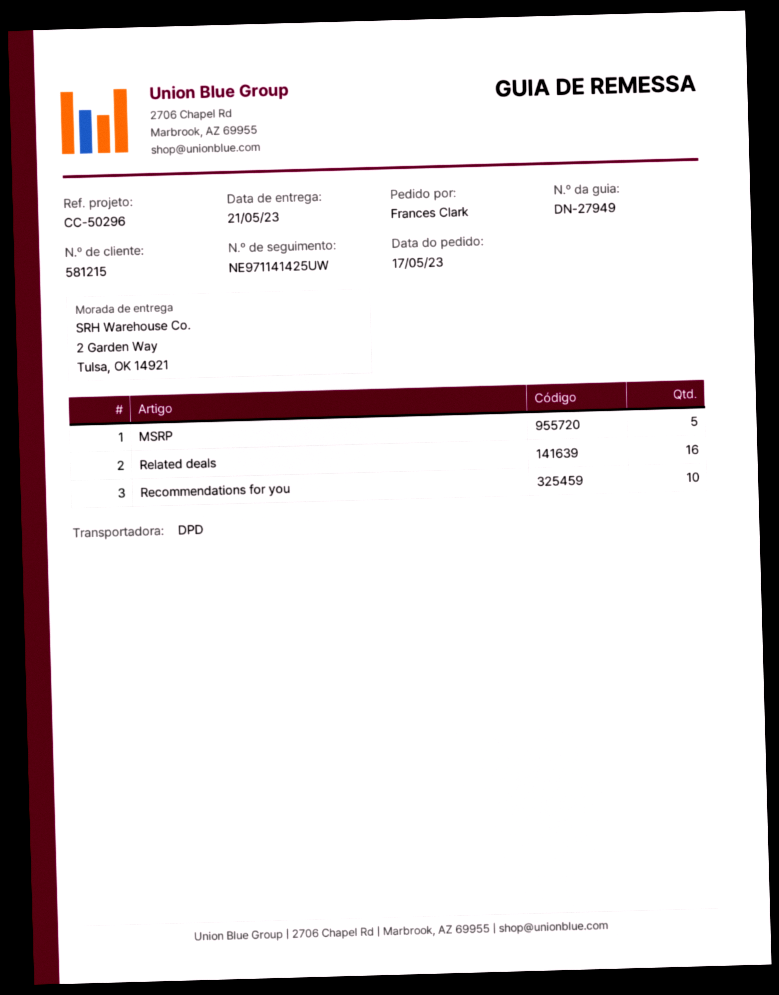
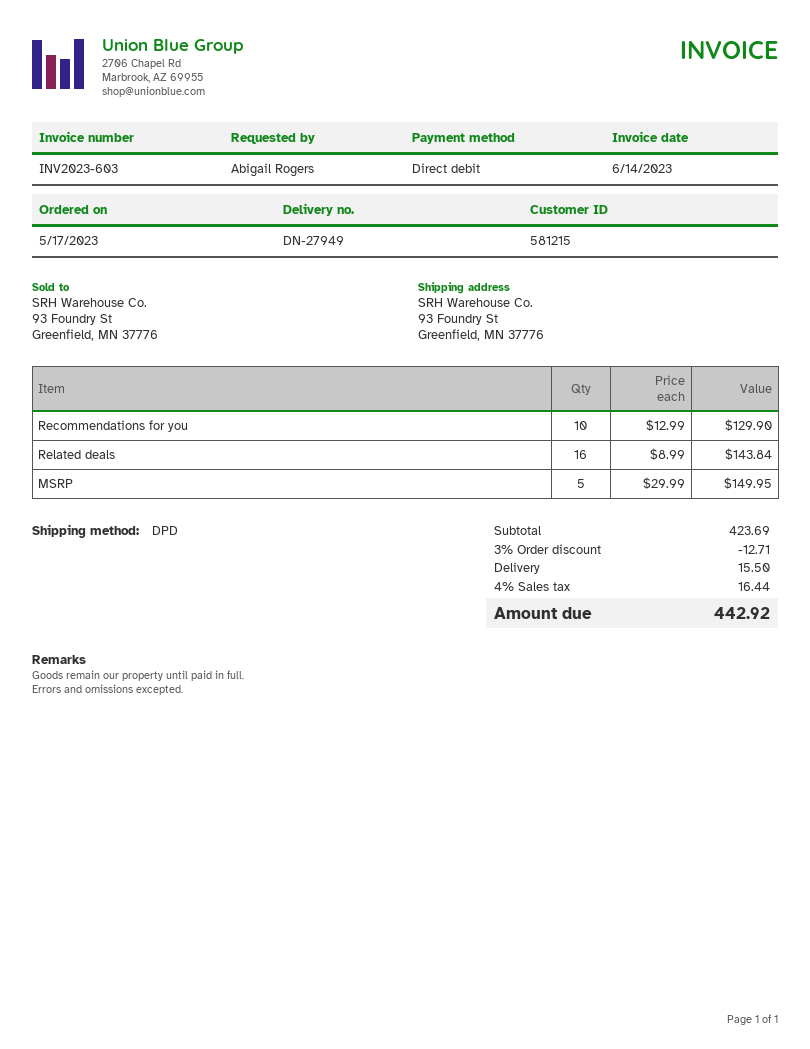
ordered by: Frances Clark -> Abigail Rogers
ship to: 2 Garden Way, Tulsa, OK 14921 -> 93 Foundry St, Greenfield, MN 37776

